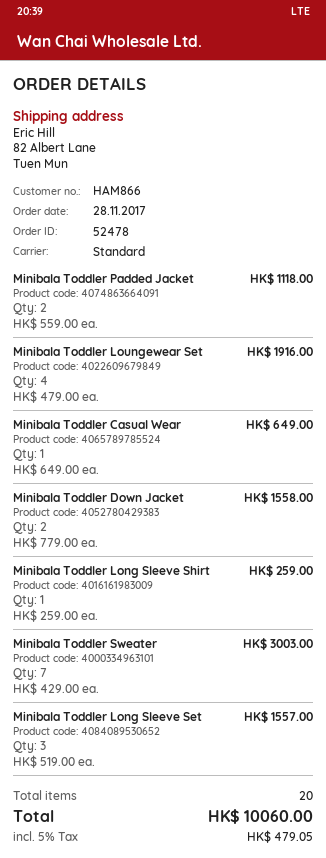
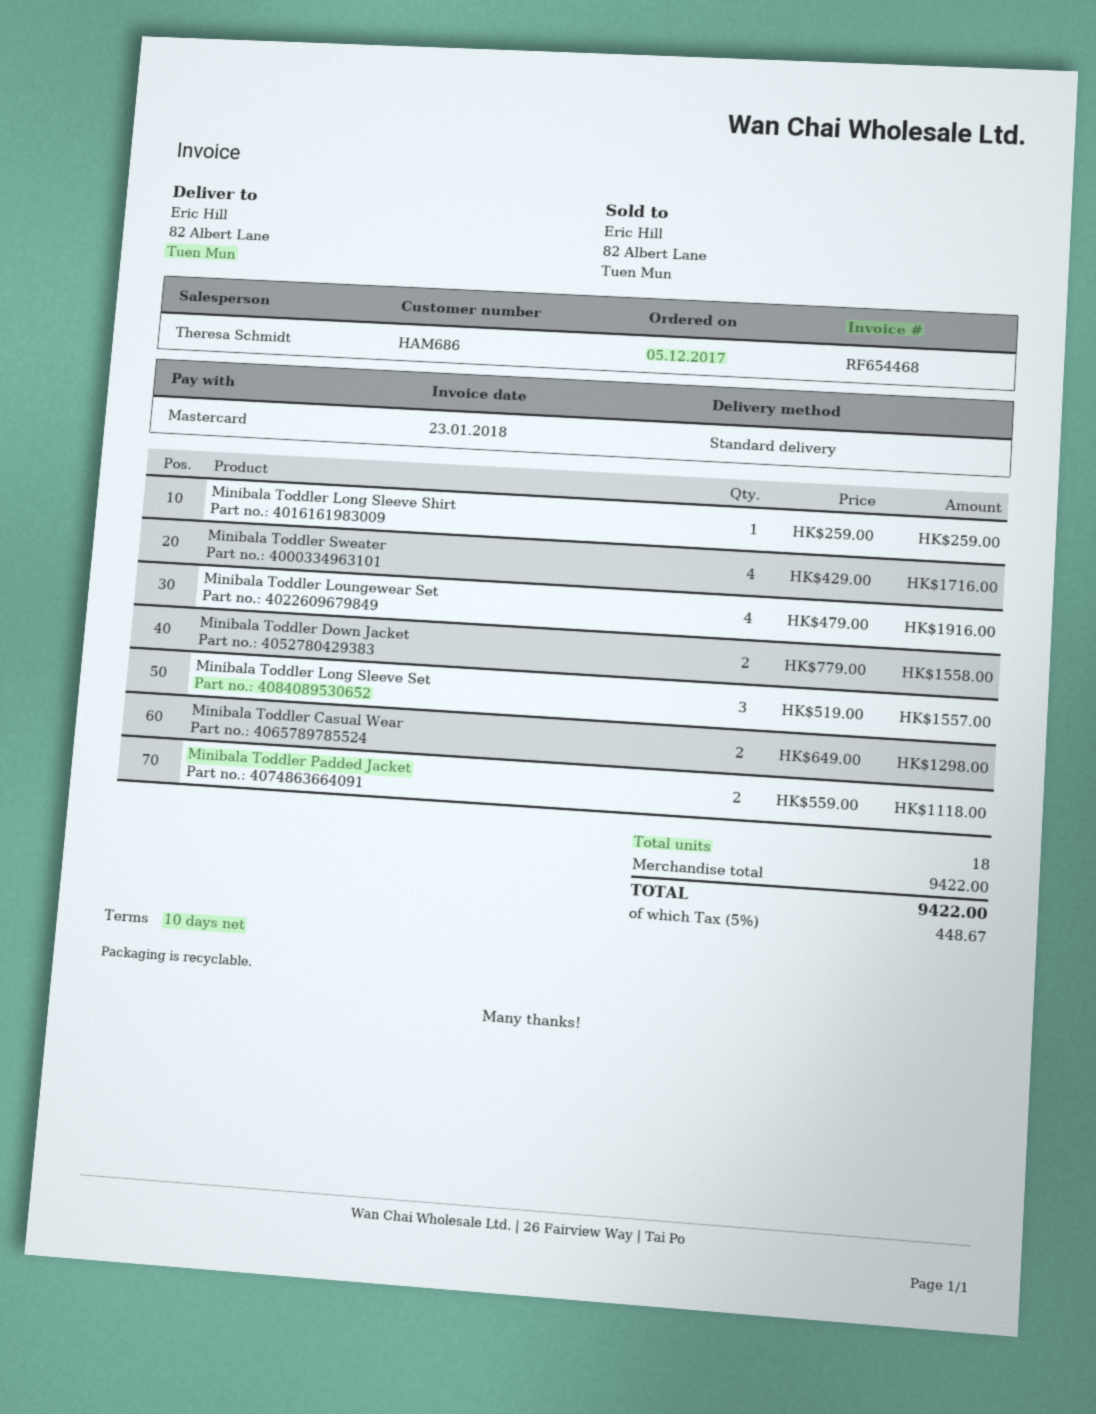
order date: 2017-11-28 -> 2017-12-05
customer number: HAM866 -> HAM686
Minibala Toddler Casual Wear: 1 x 649.00 = 649.00 -> 2 x 649.00 = 1298.00
Minibala Toddler Sweater: 7 x 429.00 = 3003.00 -> 4 x 429.00 = 1716.00
total quantity: 20 -> 18
tax: 5% = 479.05 -> 5% = 448.67
total: 10060.00 -> 9422.00

